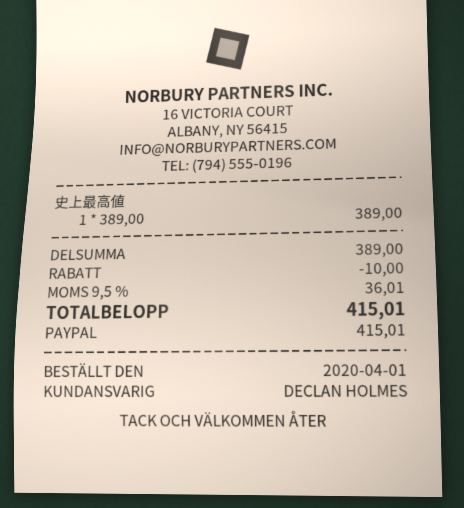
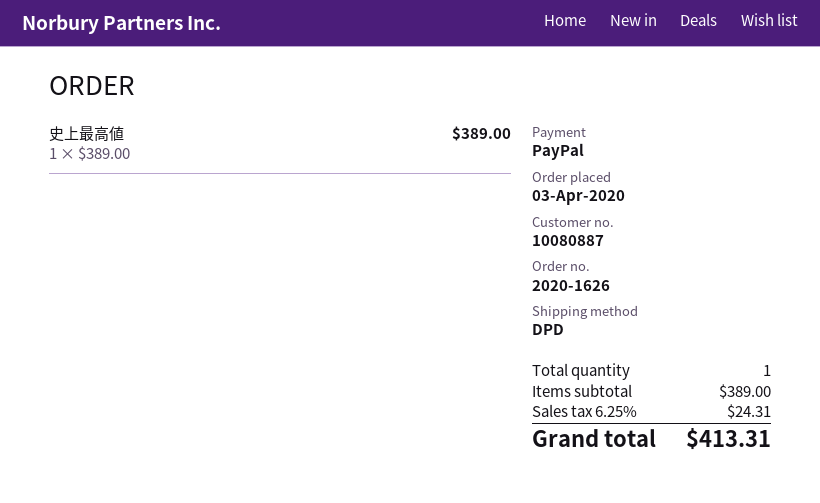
order date: 2020-04-01 -> 2020-04-03
discount: 10.00 -> none
tax: 9.5% = 36.01 -> 6.25% = 24.31
total: 415.01 -> 413.31

